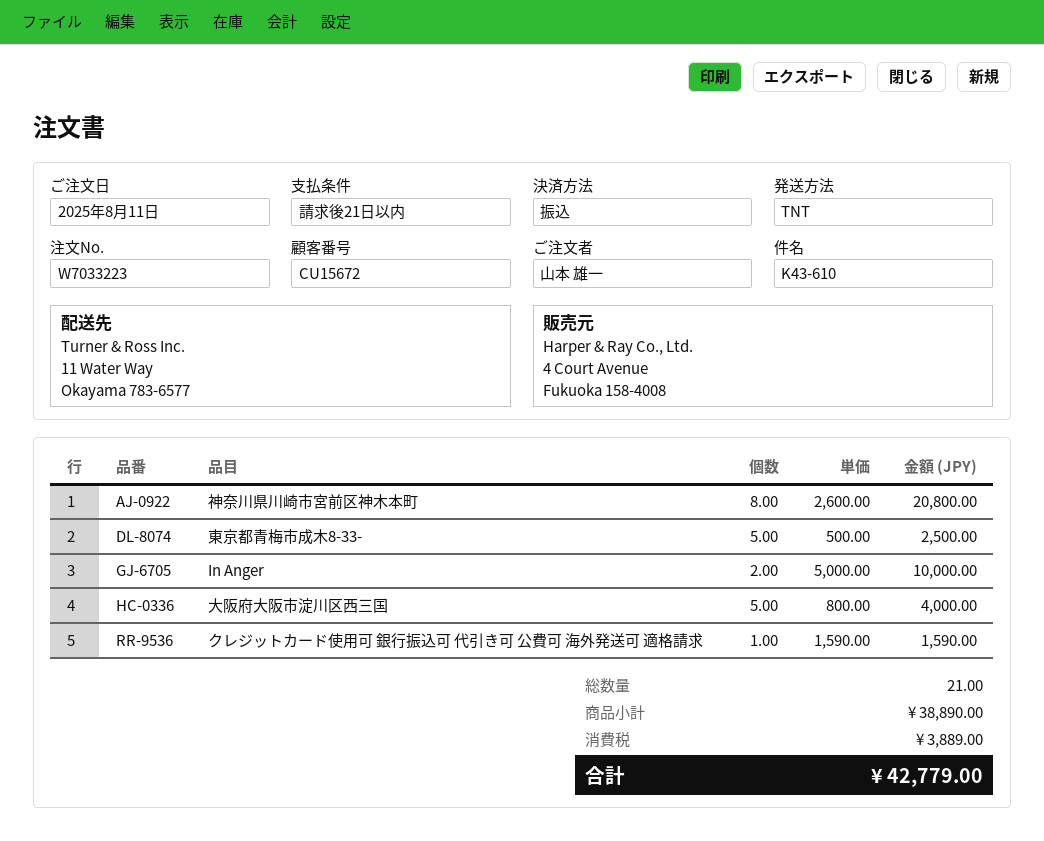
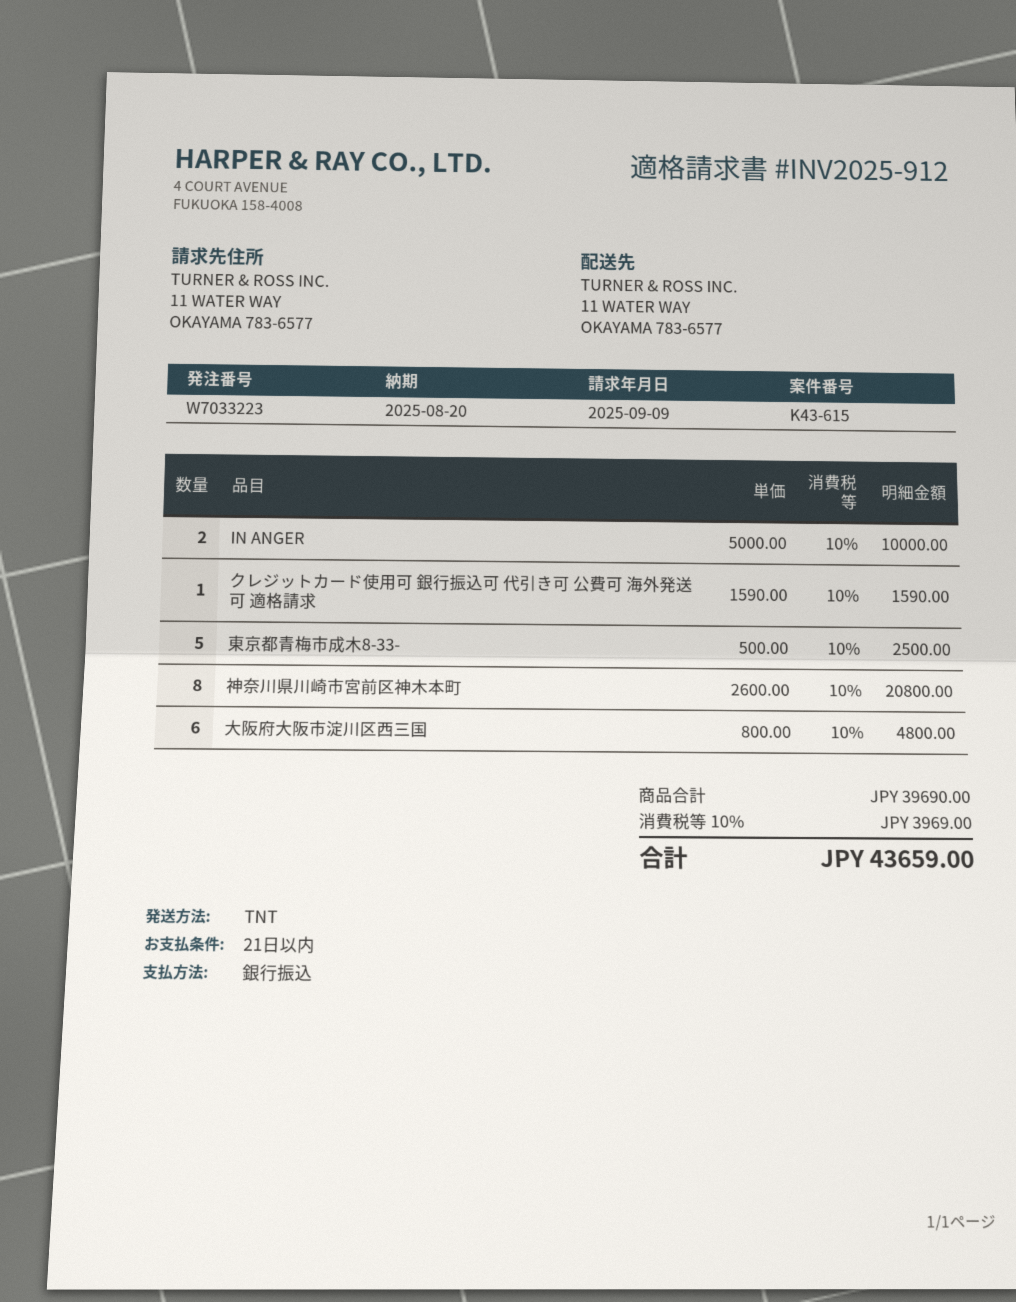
reference: K43-610 -> K43-615
大阪府大阪市淀川区西三国: 5 x 800.00 = 4000.00 -> 6 x 800.00 = 4800.00
subtotal: 38890.00 -> 39690.00
tax: 3889.00 -> 3969.00
total: 42779.00 -> 43659.00

